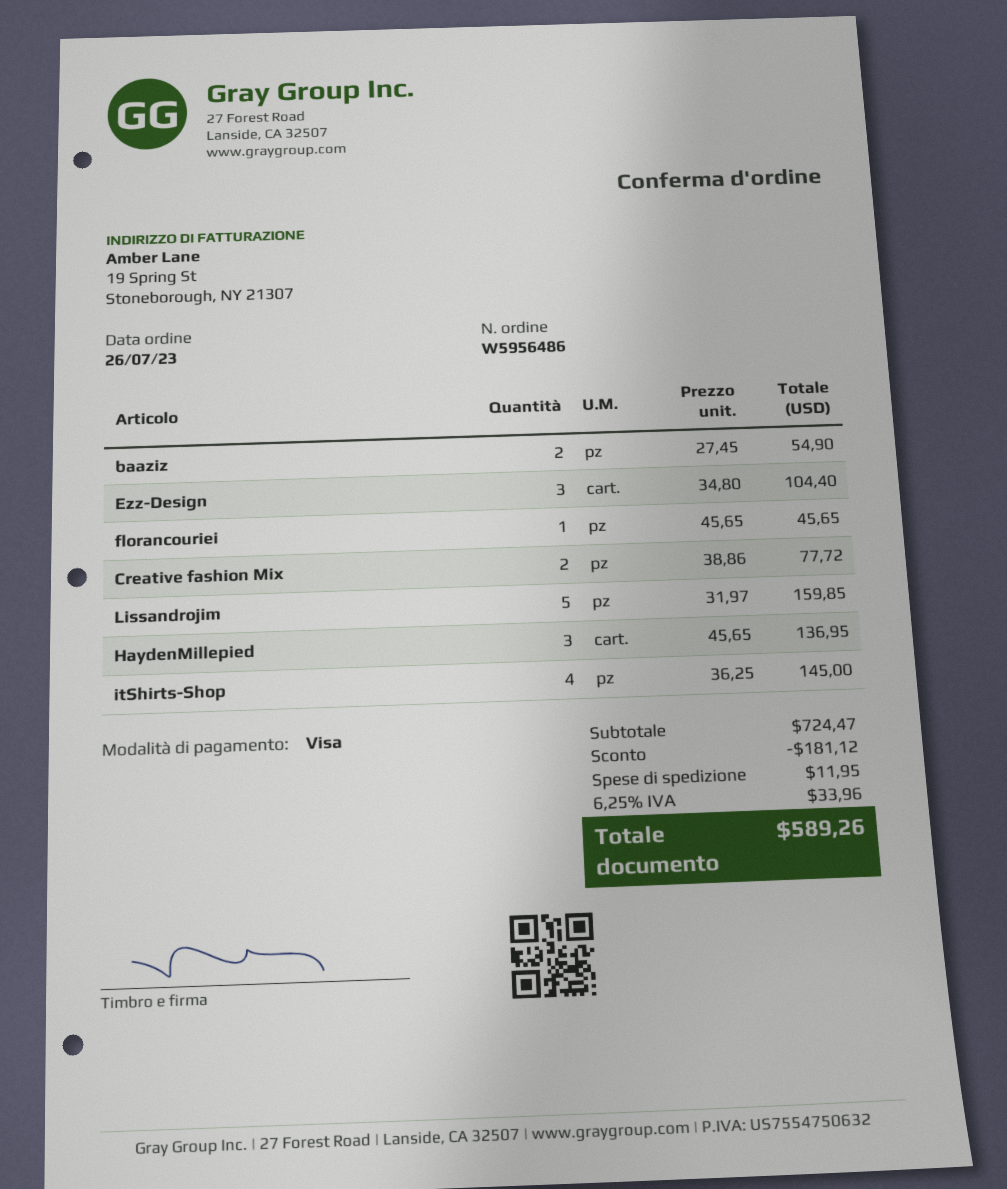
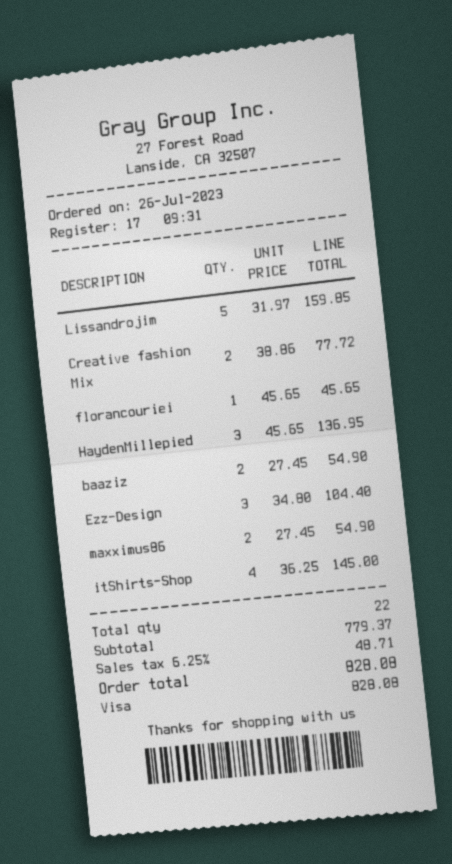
maxximus86: none -> 2 x 27.45 = 54.90
subtotal: 724.47 -> 779.37
discount: 181.12 -> none
shipping: 11.95 -> none
tax: 6.25% = 33.96 -> 6.25% = 48.71
total: 589.26 -> 828.08

